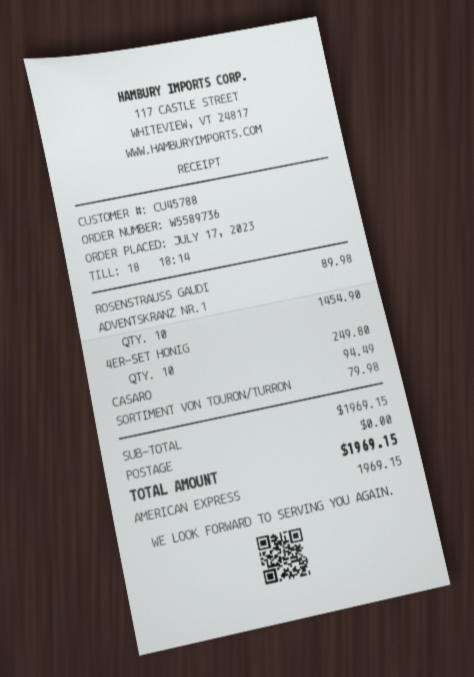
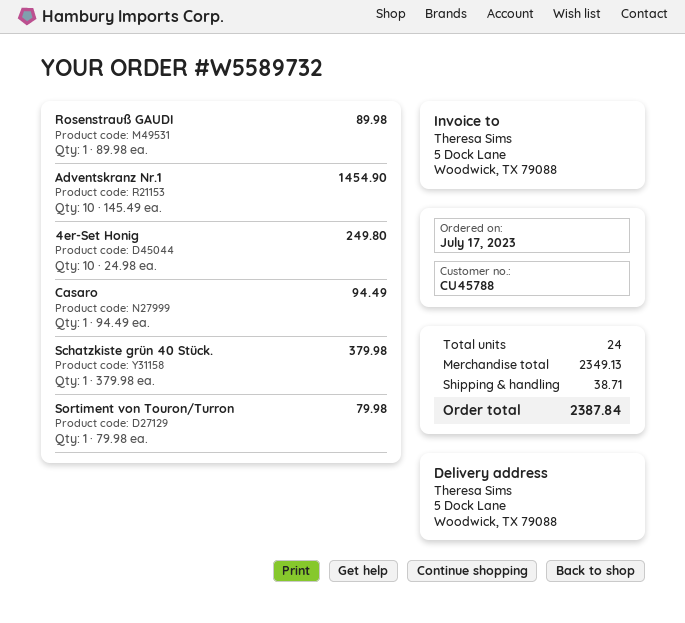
order number: W5589736 -> W5589732
Schatzkiste grün 40 Stück.: none -> 1 for 379.98
subtotal: 1969.15 -> 2349.13
shipping: 0.00 -> 38.71
total: 1969.15 -> 2387.84

